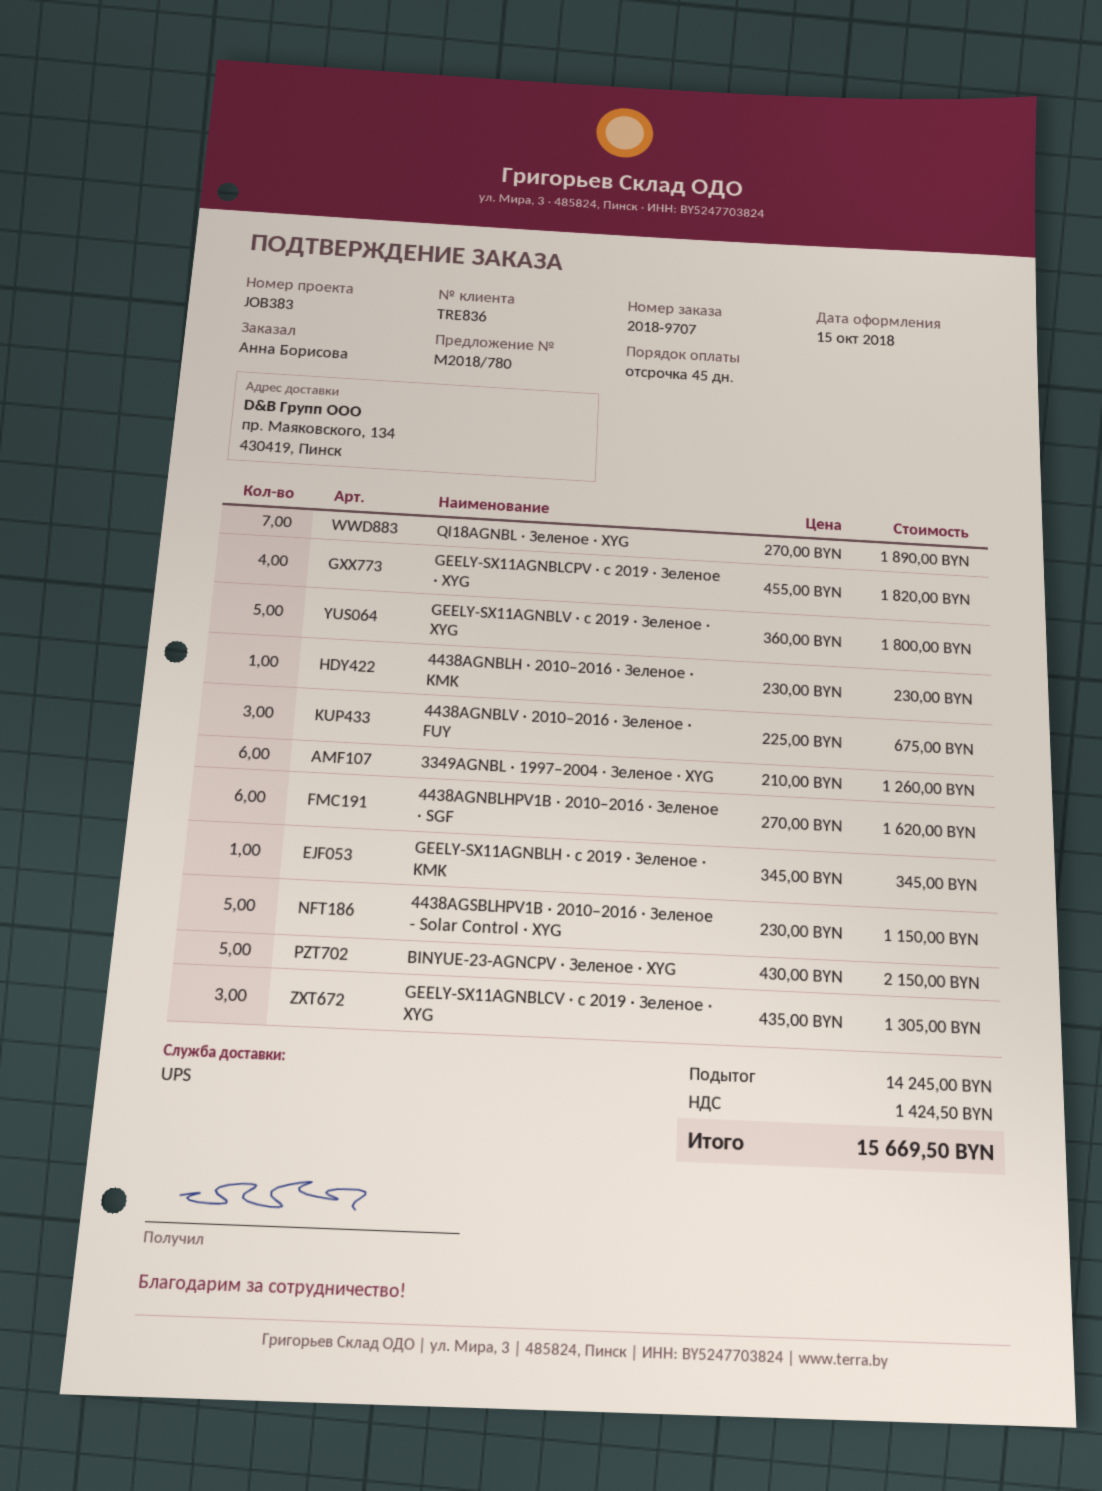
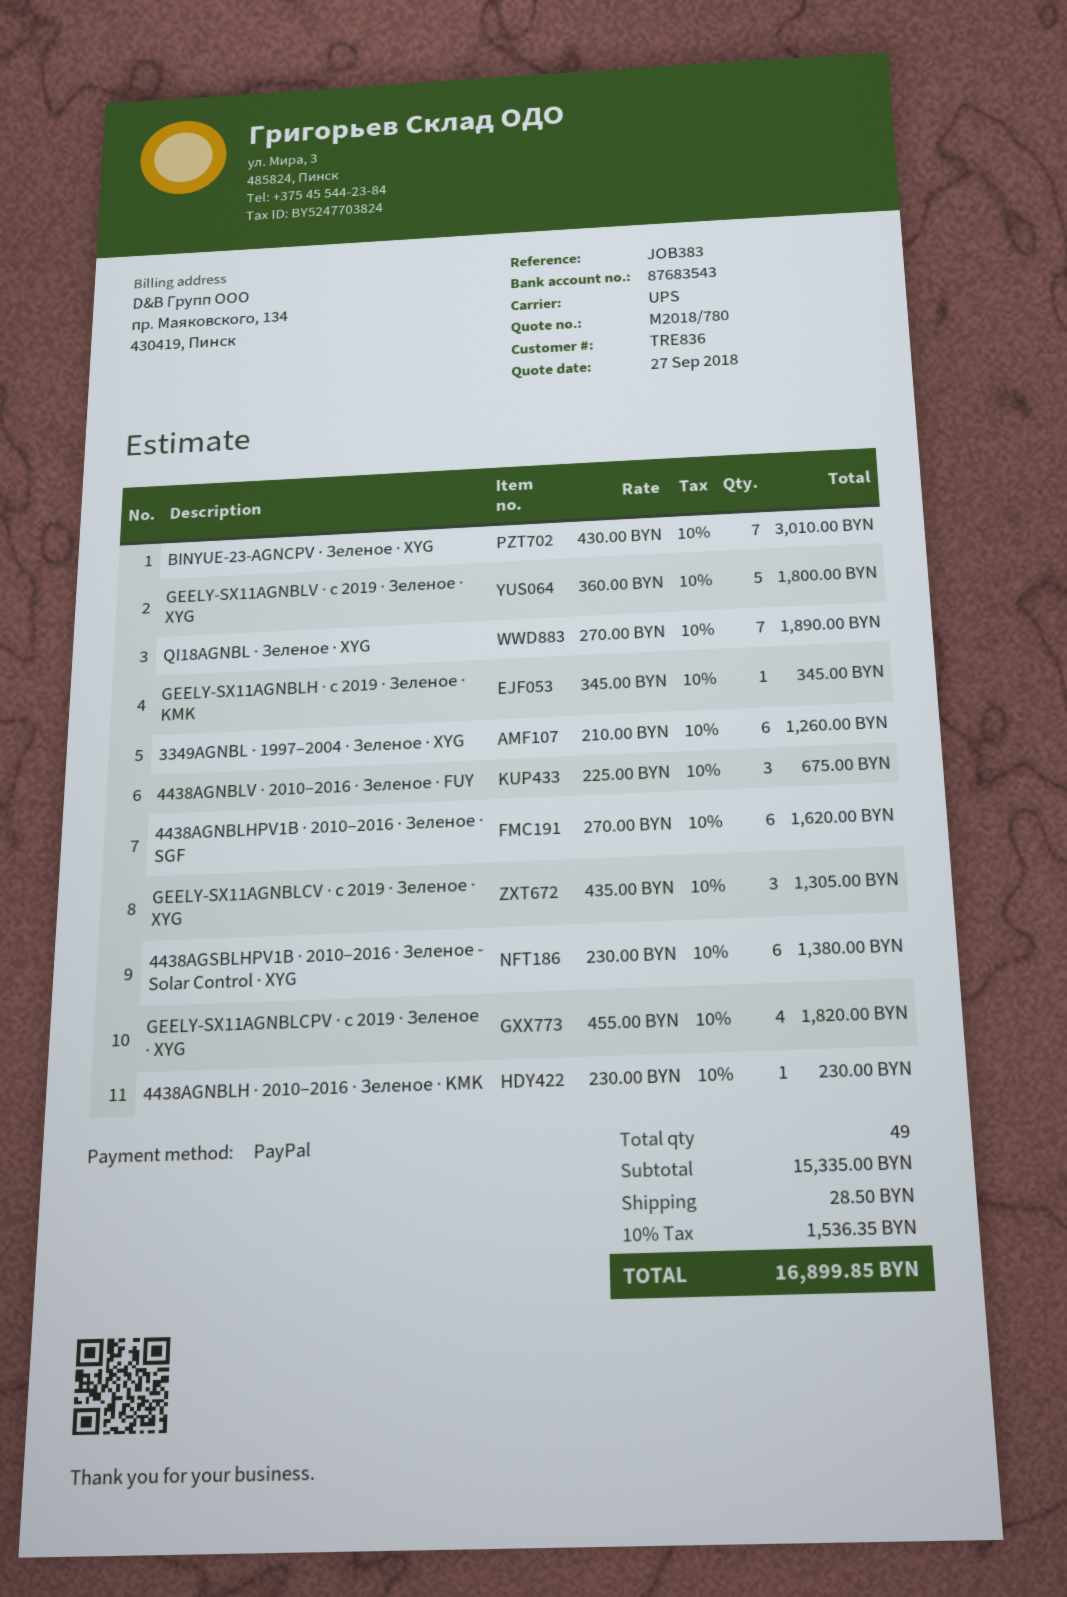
4438AGSBLHPV1B · 2010–2016 · Зеленое - Solar Control · XYG: 5 x 230.00 = 1150.00 -> 6 x 230.00 = 1380.00
BINYUE-23-AGNCPV · Зеленое · XYG: 5 x 430.00 = 2150.00 -> 7 x 430.00 = 3010.00
subtotal: 14245.00 -> 15335.00
shipping: none -> 28.50
tax: 1424.50 -> 1536.35
total: 15669.50 -> 16899.85

